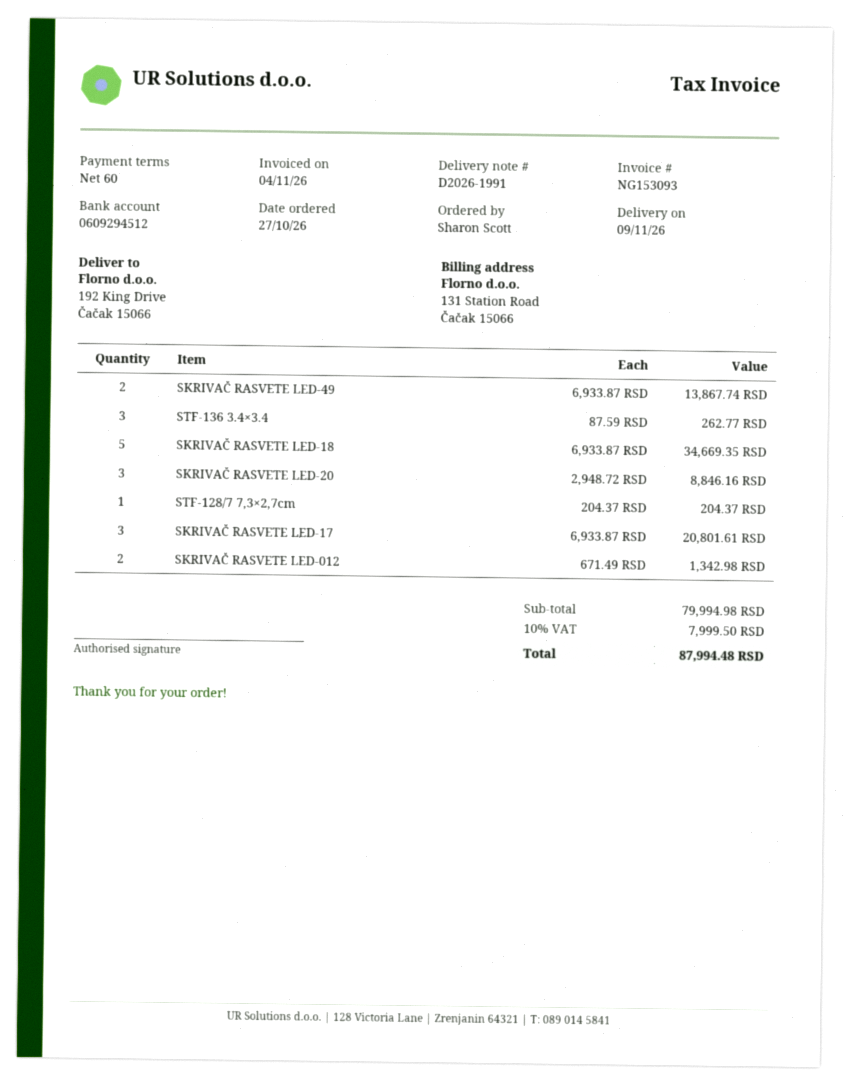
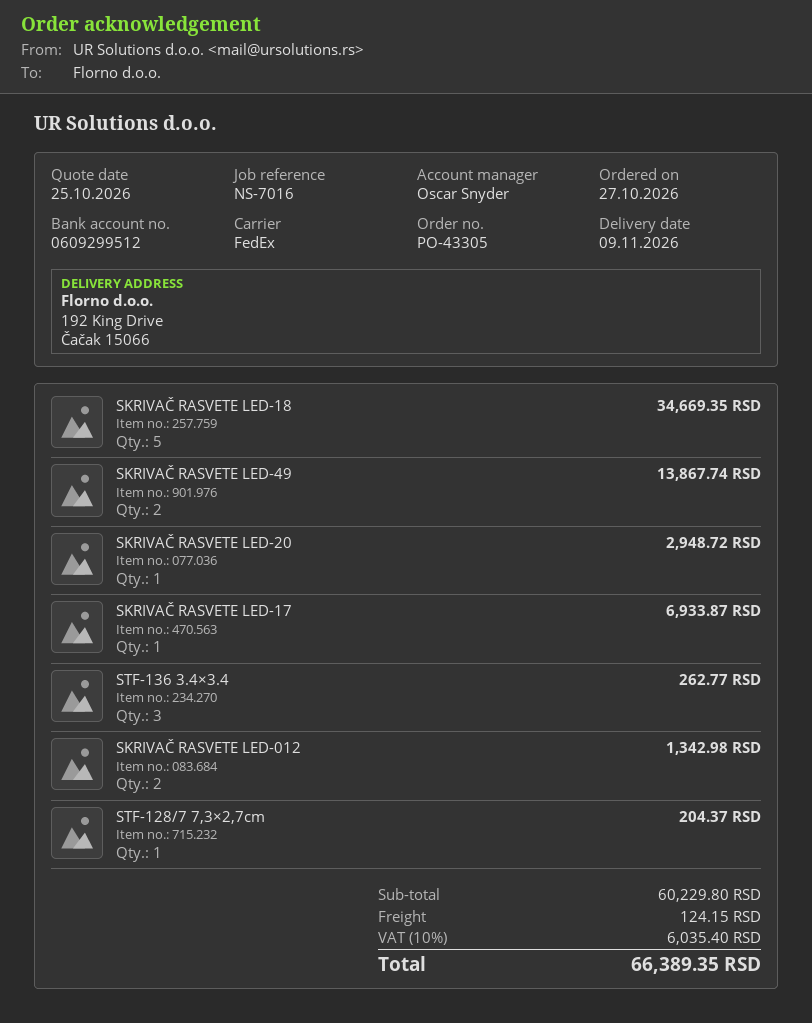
bank account: 0609294512 -> 0609299512
SKRIVAČ RASVETE LED-20: 3 for 8846.16 -> 1 for 2948.72
SKRIVAČ RASVETE LED-17: 3 for 20801.61 -> 1 for 6933.87
subtotal: 79994.98 -> 60229.80
shipping: none -> 124.15
tax: 10% = 7999.50 -> 10% = 6035.40
total: 87994.48 -> 66389.35

